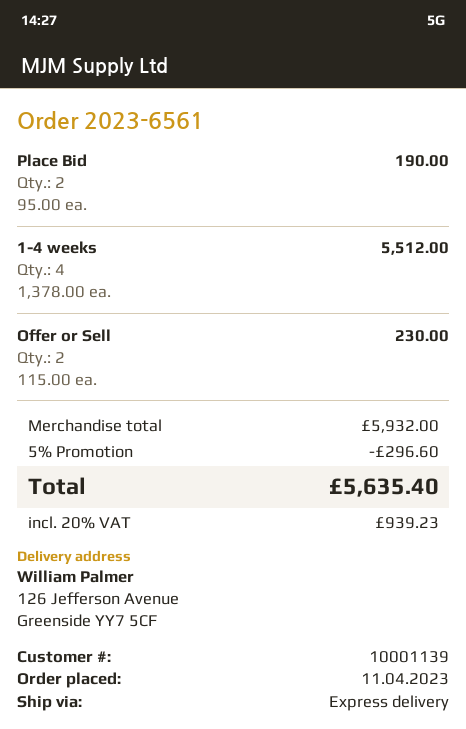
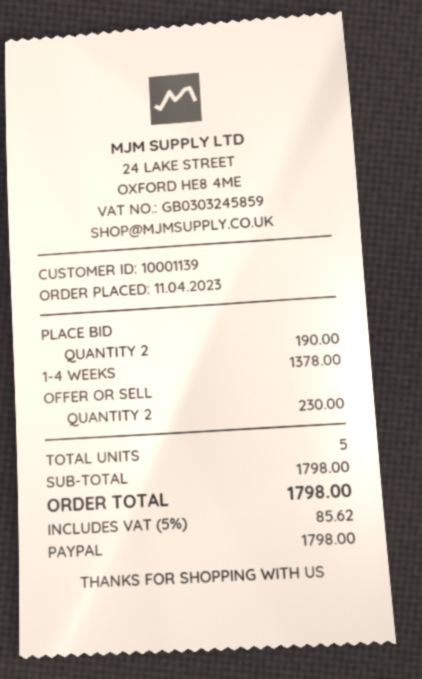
1-4 weeks: 4 for 5512.00 -> 1 for 1378.00
subtotal: 5932.00 -> 1798.00
discount: 5% = 296.60 -> none
tax: 20% = 939.23 -> 5% = 85.62
total: 5635.40 -> 1798.00

